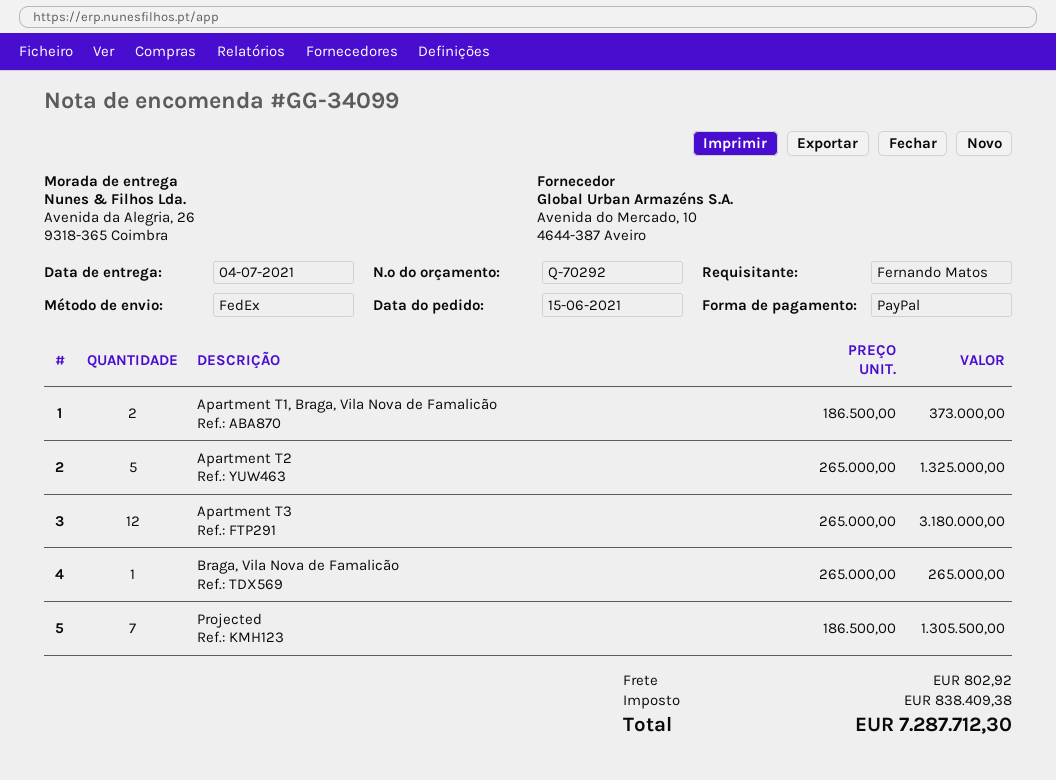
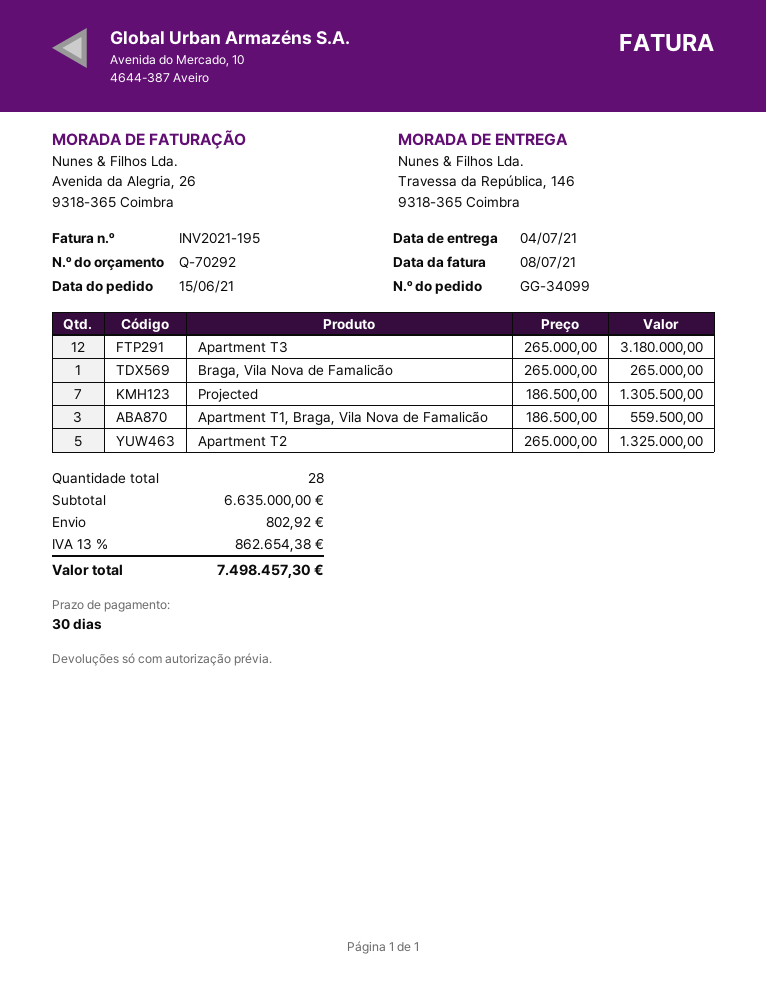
ship to: Avenida da Alegria, 26, 9318-365 Coimbra -> Travessa da República, 146, 9318-365 Coimbra
Apartment T1, Braga, Vila Nova de Famalicão: 2 x 186500.00 = 373000.00 -> 3 x 186500.00 = 559500.00
tax: 838409.38 -> 862654.38
total: 7287712.30 -> 7498457.30

